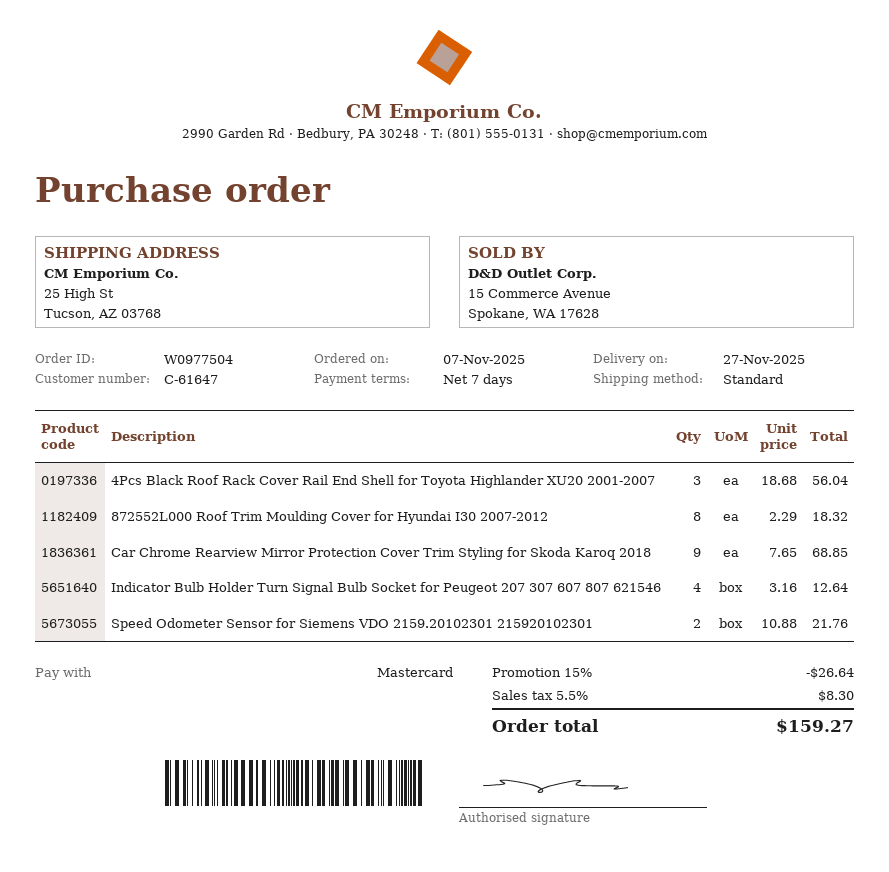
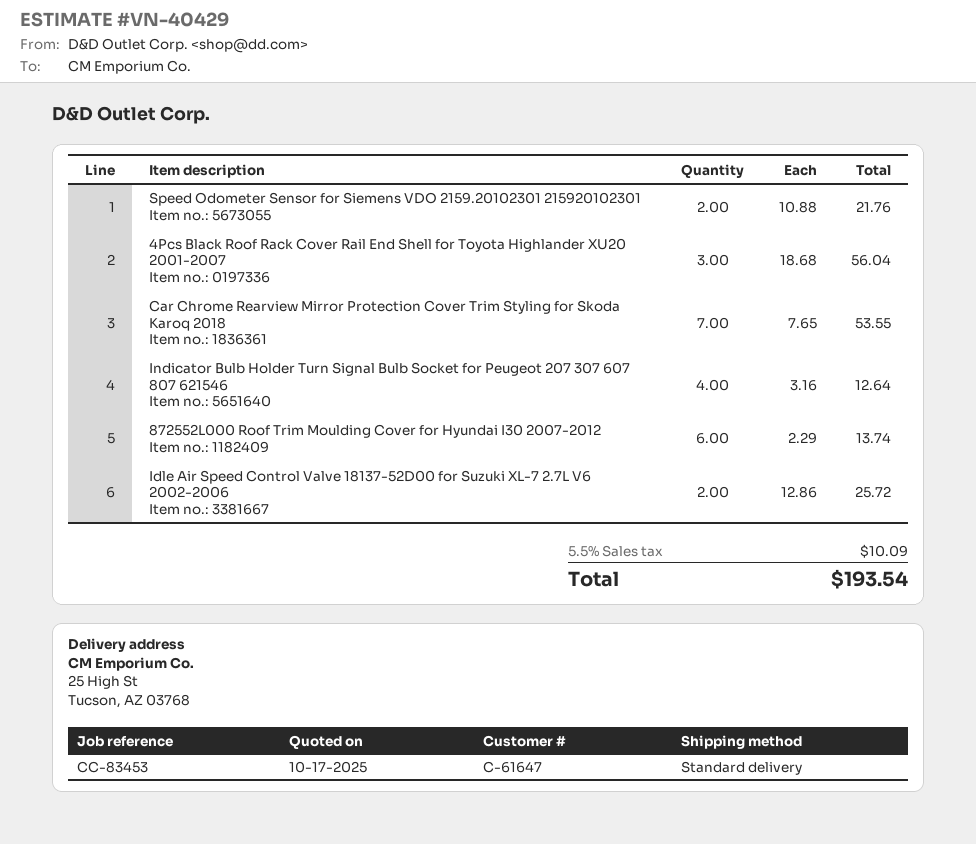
872552L000 Roof Trim Moulding Cover for Hyundai I30 2007-2012: 8 x 2.29 = 18.32 -> 6 x 2.29 = 13.74
Car Chrome Rearview Mirror Protection Cover Trim Styling for Skoda Karoq 2018: 9 x 7.65 = 68.85 -> 7 x 7.65 = 53.55
Idle Air Speed Control Valve 18137-52D00 for Suzuki XL-7 2.7L V6 2002-2006: none -> 2 x 12.86 = 25.72
discount: 15% = 26.64 -> none
tax: 5.5% = 8.30 -> 5.5% = 10.09
total: 159.27 -> 193.54

